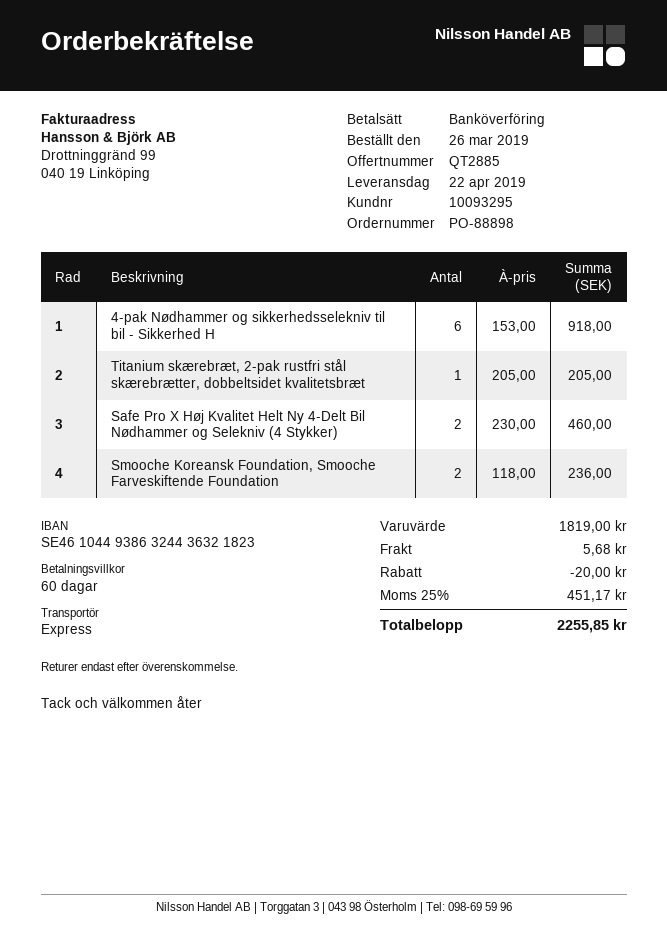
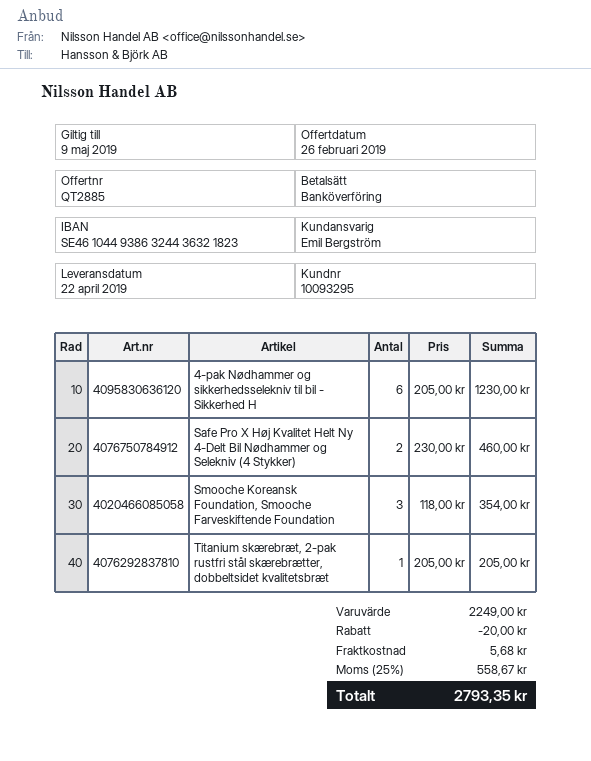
4-pak Nødhammer og sikkerhedsselekniv til bil - Sikkerhed H: 6 x 153.00 = 918.00 -> 6 x 205.00 = 1230.00
Smooche Koreansk Foundation, Smooche Farveskiftende Foundation: 2 x 118.00 = 236.00 -> 3 x 118.00 = 354.00
subtotal: 1819.00 -> 2249.00
tax: 25% = 451.17 -> 25% = 558.67
total: 2255.85 -> 2793.35

